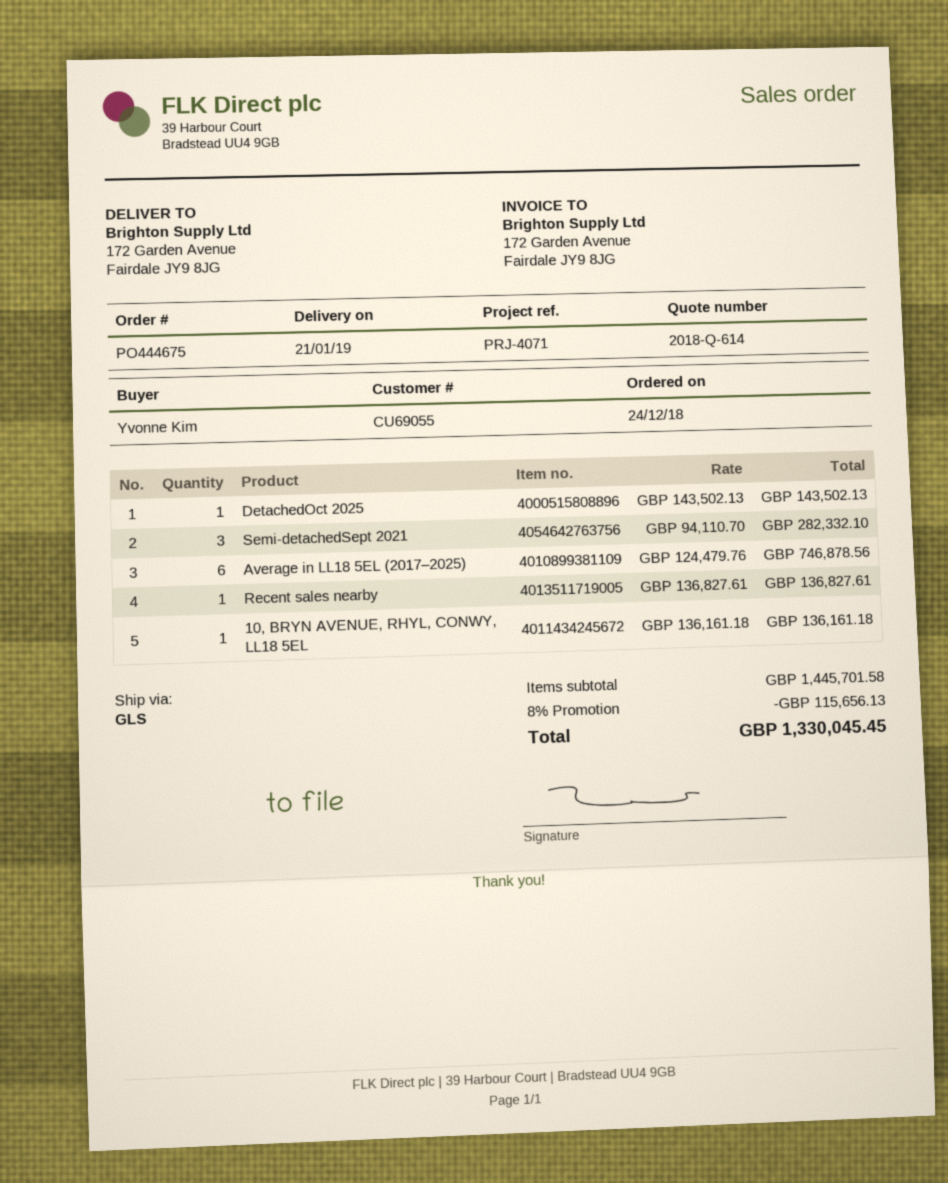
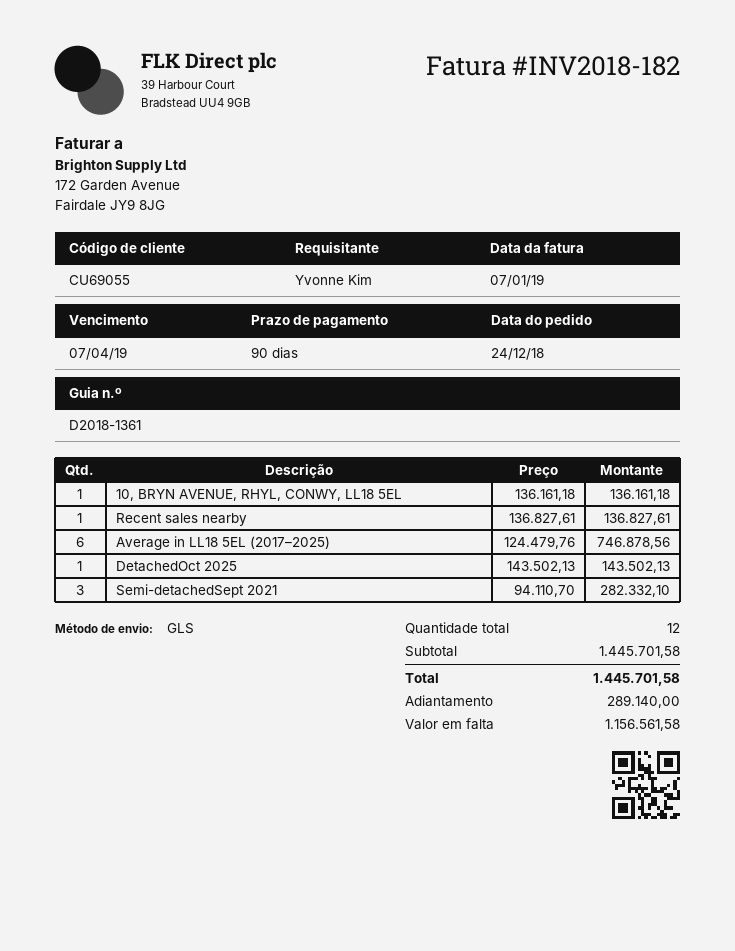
discount: 8% = 115656.13 -> none
total: 1330045.45 -> 1445701.58

